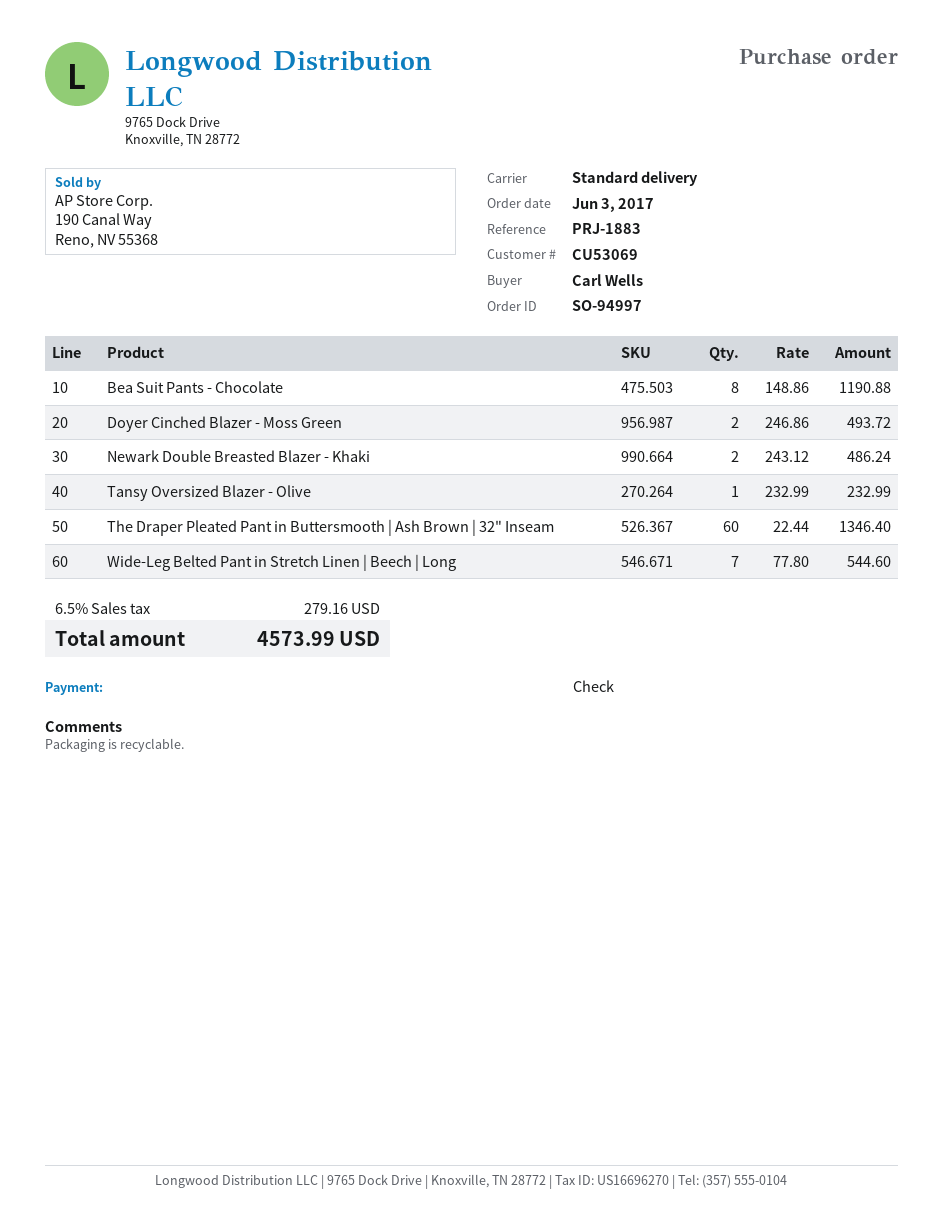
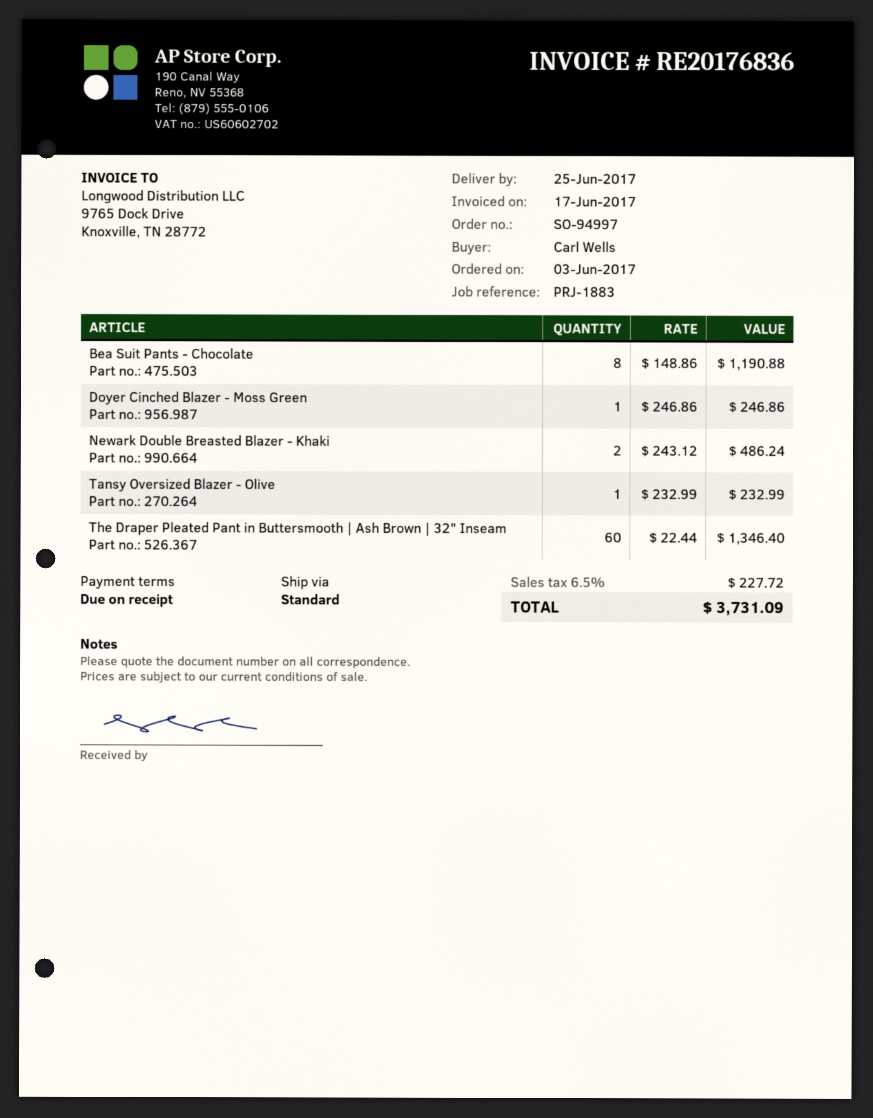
Doyer Cinched Blazer - Moss Green: 2 x 246.86 = 493.72 -> 1 x 246.86 = 246.86
Wide-Leg Belted Pant in Stretch Linen | Beech | Long: 7 x 77.80 = 544.60 -> none
tax: 6.5% = 279.16 -> 6.5% = 227.72
total: 4573.99 -> 3731.09

